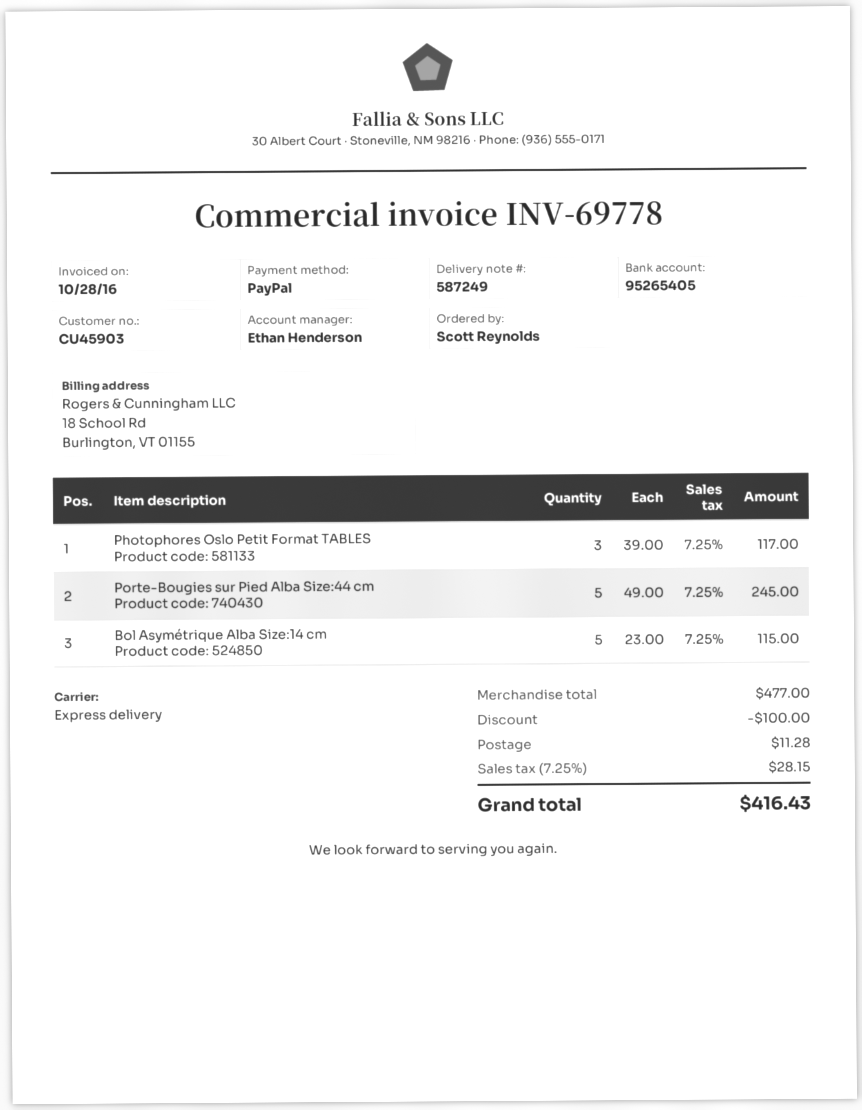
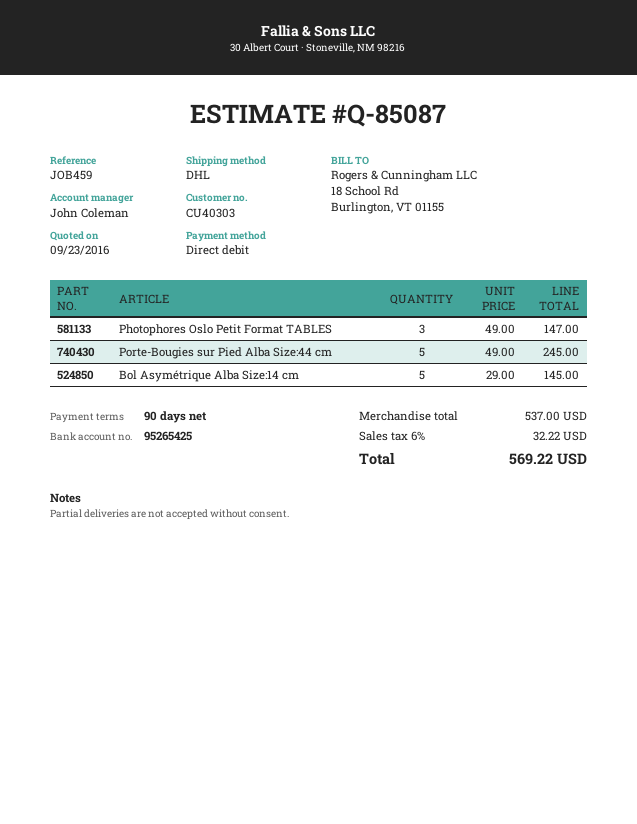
customer number: CU45903 -> CU40303
sales rep: Ethan Henderson -> John Coleman
payment method: PayPal -> direct debit
bank account: 95265405 -> 95265425
shipping method: express -> DHL
Photophores Oslo Petit Format TABLES: 3 x 39.00 = 117.00 -> 3 x 49.00 = 147.00
Bol Asymétrique Alba Size:14 cm: 5 x 23.00 = 115.00 -> 5 x 29.00 = 145.00
subtotal: 477.00 -> 537.00
discount: 100.00 -> none
shipping: 11.28 -> none
tax: 7.25% = 28.15 -> 6% = 32.22
total: 416.43 -> 569.22

